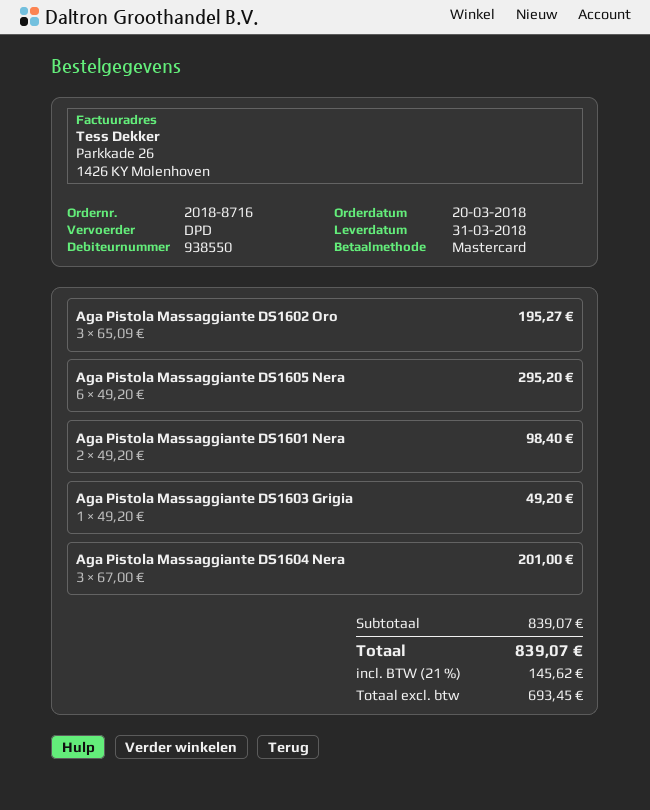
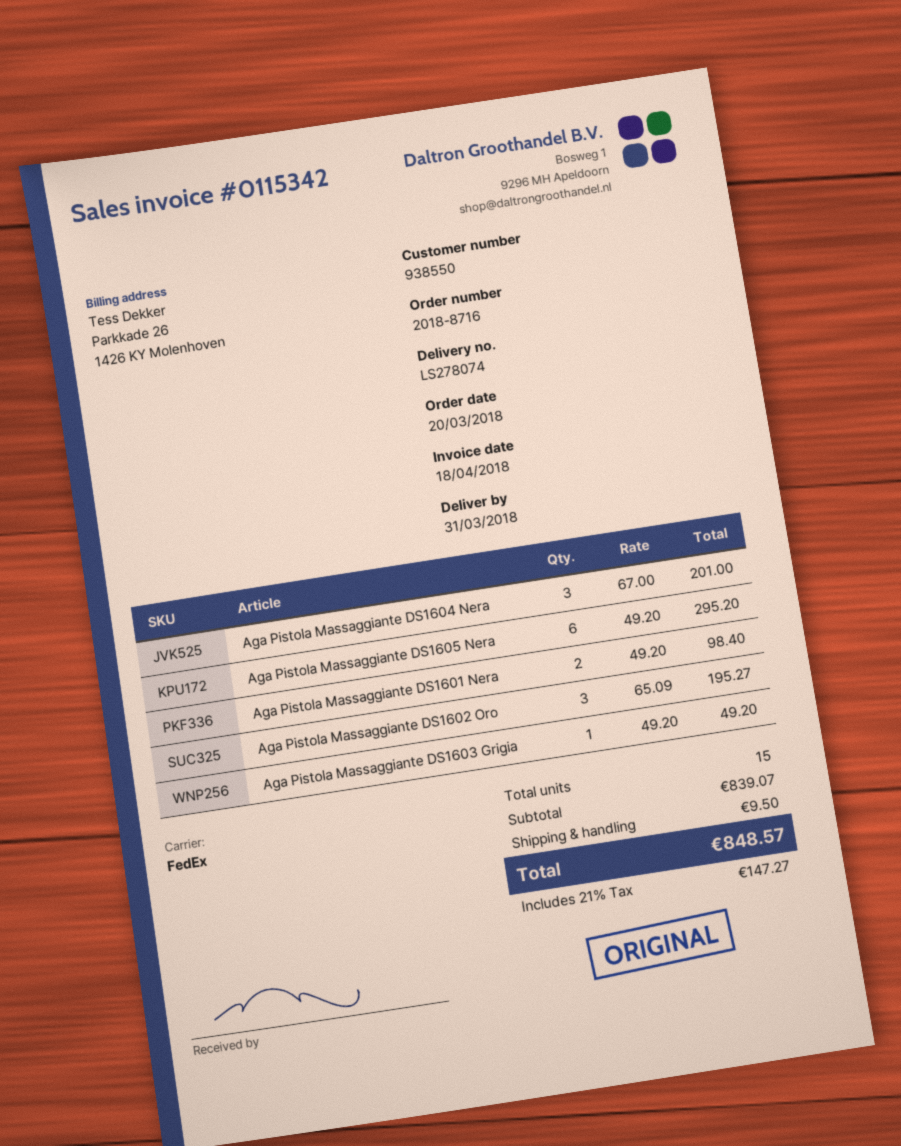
shipping method: DPD -> FedEx
shipping: none -> 9.50
tax: 21% = 145.62 -> 21% = 147.27
total: 839.07 -> 848.57

